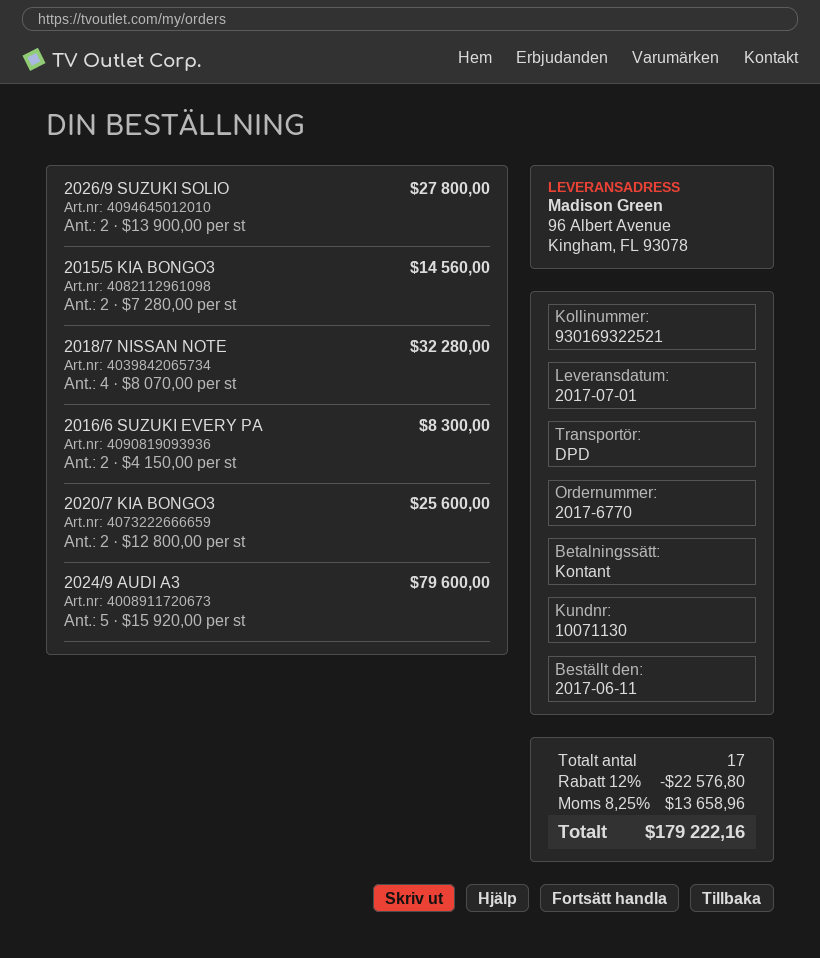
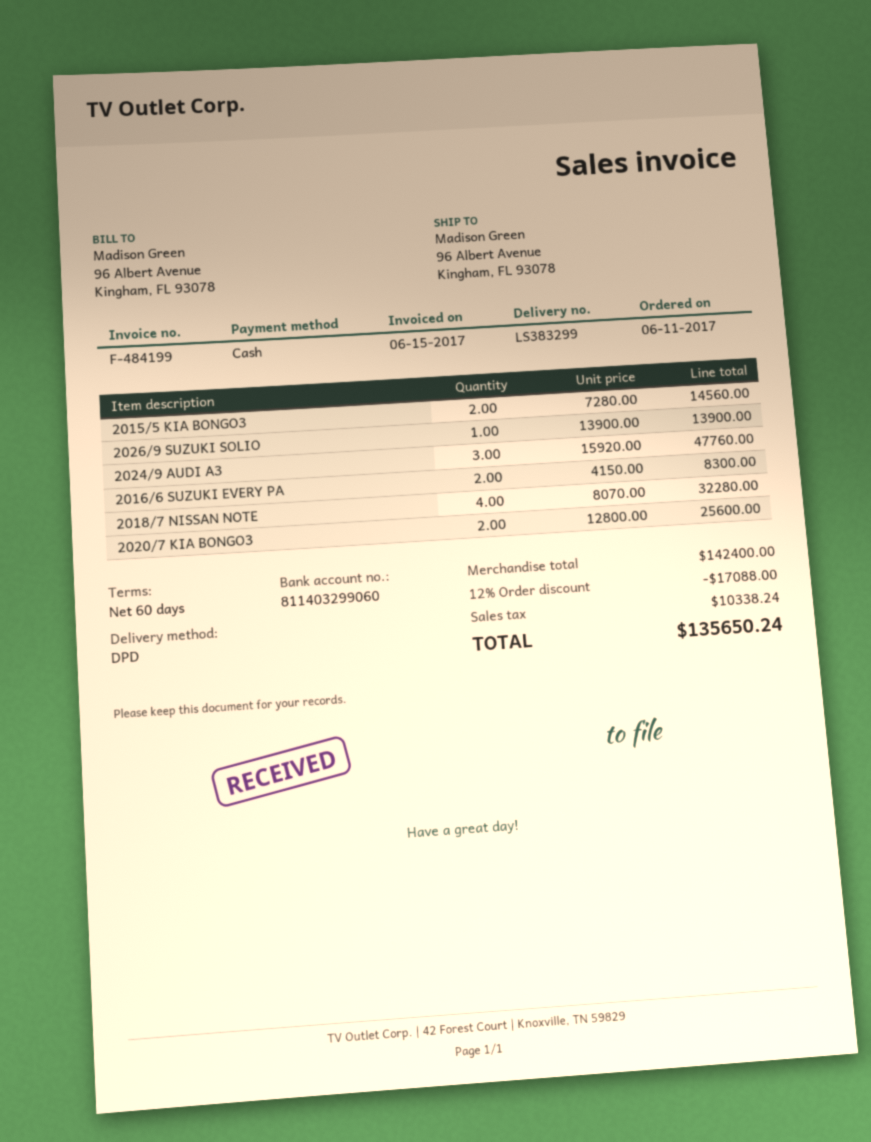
2026/9 SUZUKI SOLIO: 2 x 13900.00 = 27800.00 -> 1 x 13900.00 = 13900.00
2024/9 AUDI A3: 5 x 15920.00 = 79600.00 -> 3 x 15920.00 = 47760.00
discount: 12% = 22576.80 -> 12% = 17088.00
tax: 13658.96 -> 10338.24
total: 179222.16 -> 135650.24

